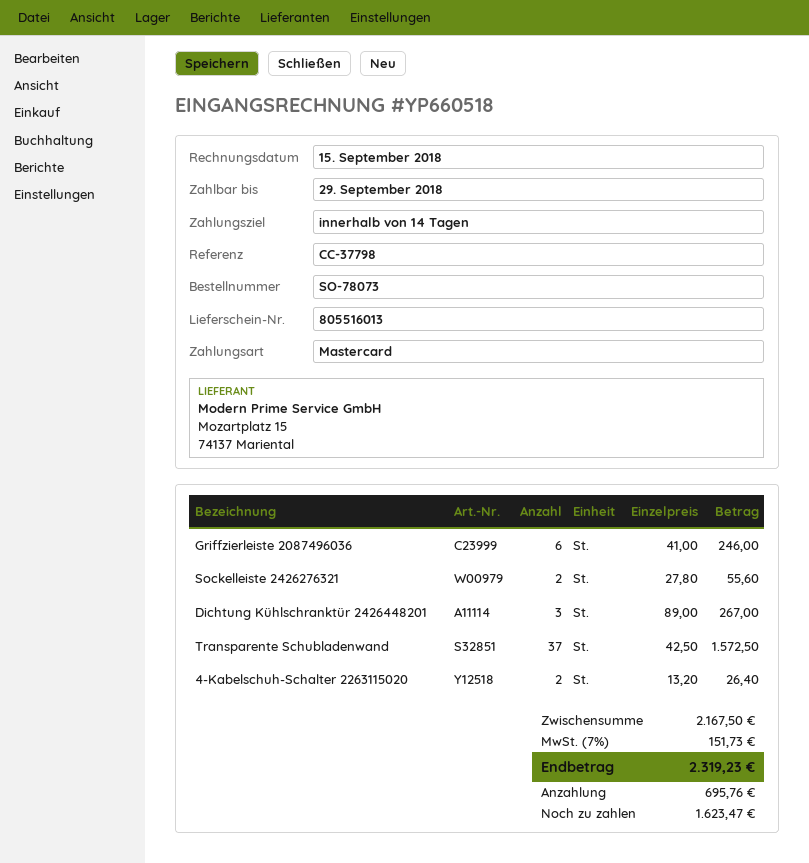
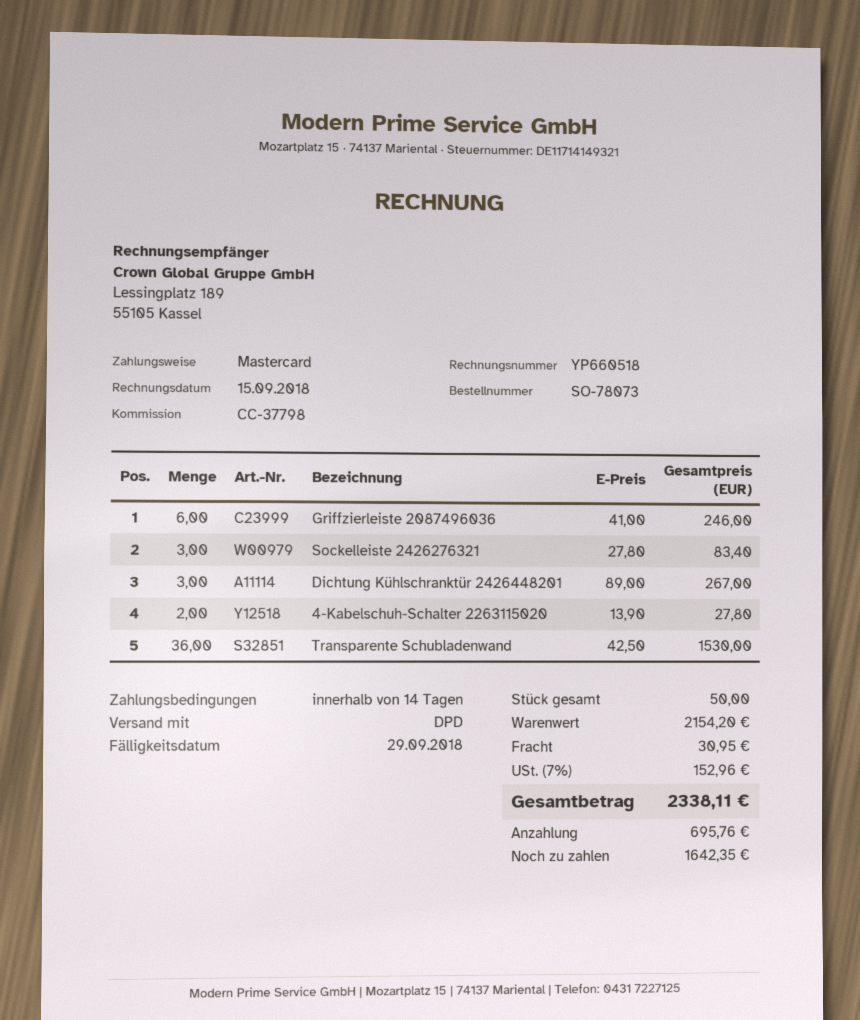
Sockelleiste 2426276321: 2 x 27.80 = 55.60 -> 3 x 27.80 = 83.40
Transparente Schubladenwand: 37 x 42.50 = 1572.50 -> 36 x 42.50 = 1530.00
4-Kabelschuh-Schalter 2263115020: 2 x 13.20 = 26.40 -> 2 x 13.90 = 27.80
subtotal: 2167.50 -> 2154.20
shipping: none -> 30.95
tax: 7% = 151.73 -> 7% = 152.96
total: 2319.23 -> 2338.11
balance: 1623.47 -> 1642.35

